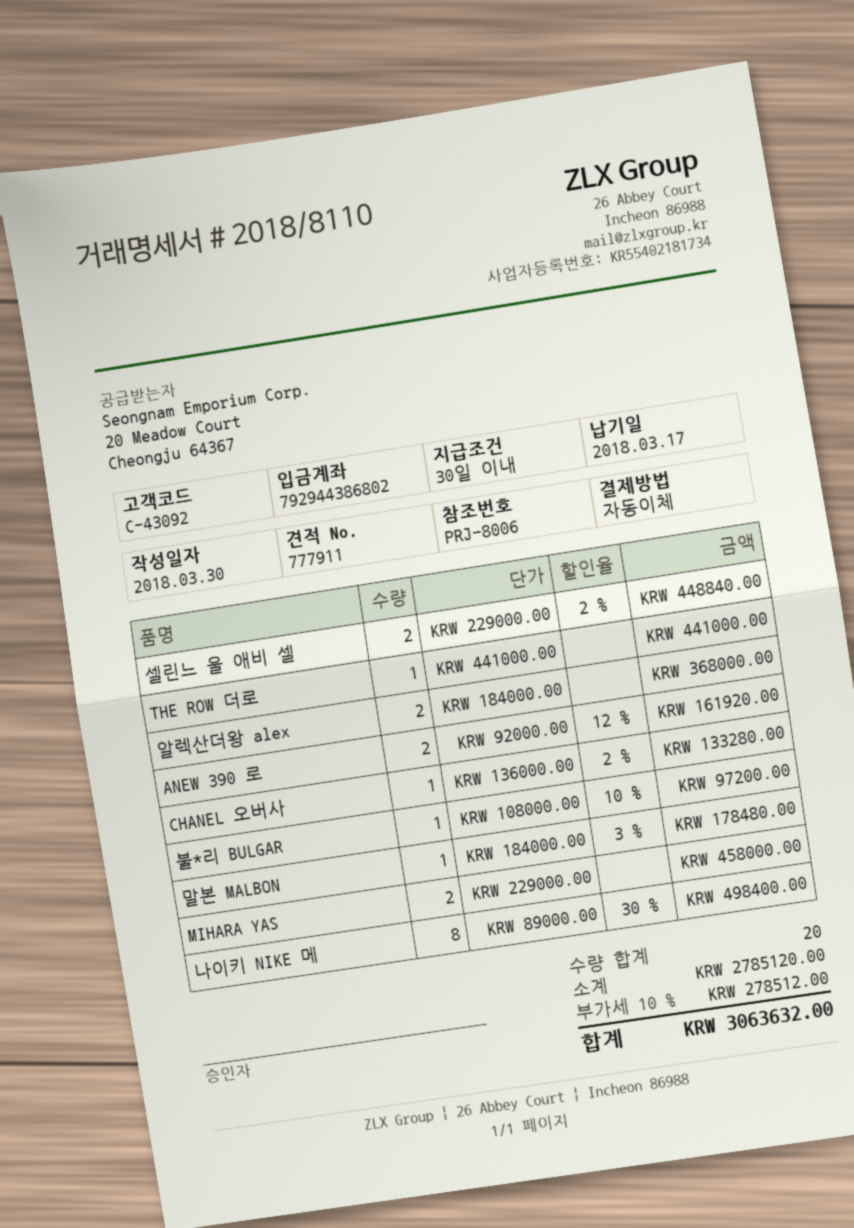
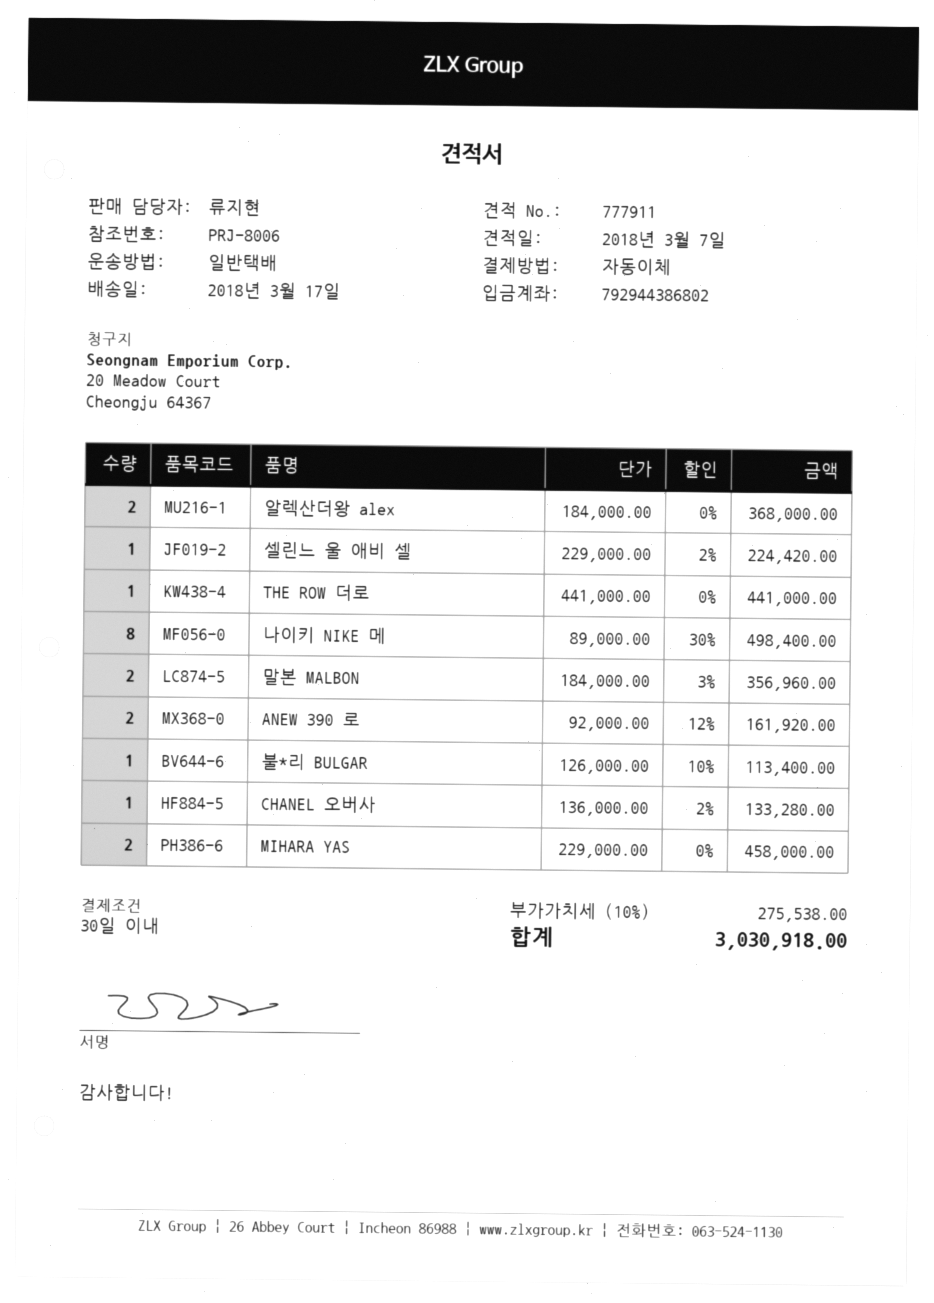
셀린느 울 애비 셀: 2 x 229000.00 - 2% = 448840.00 -> 1 x 229000.00 - 2% = 224420.00
불*리 BULGAR: 1 x 108000.00 - 10% = 97200.00 -> 1 x 126000.00 - 10% = 113400.00
말본 MALBON: 1 x 184000.00 - 3% = 178480.00 -> 2 x 184000.00 - 3% = 356960.00
tax: 10% = 278512.00 -> 10% = 275538.00
total: 3063632.00 -> 3030918.00

